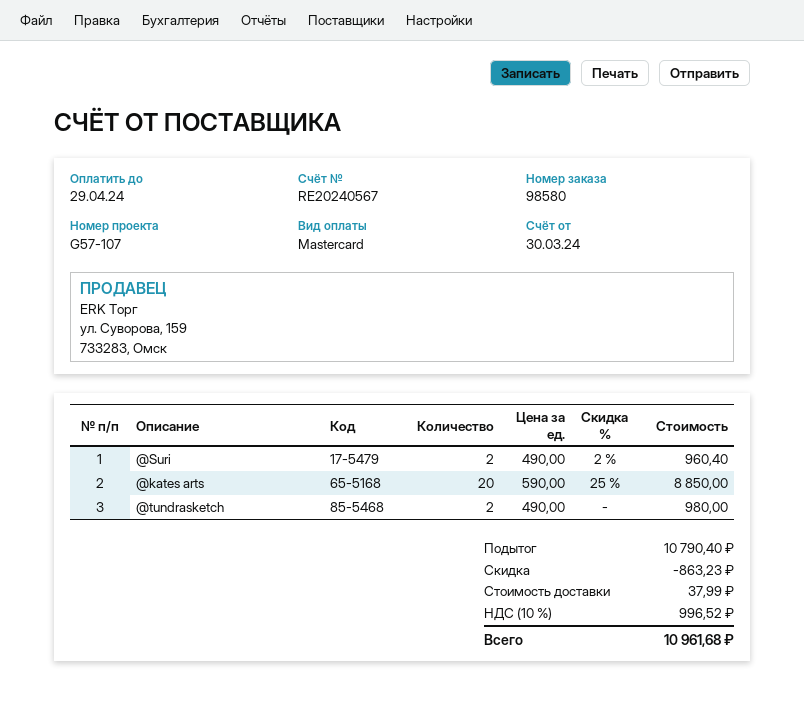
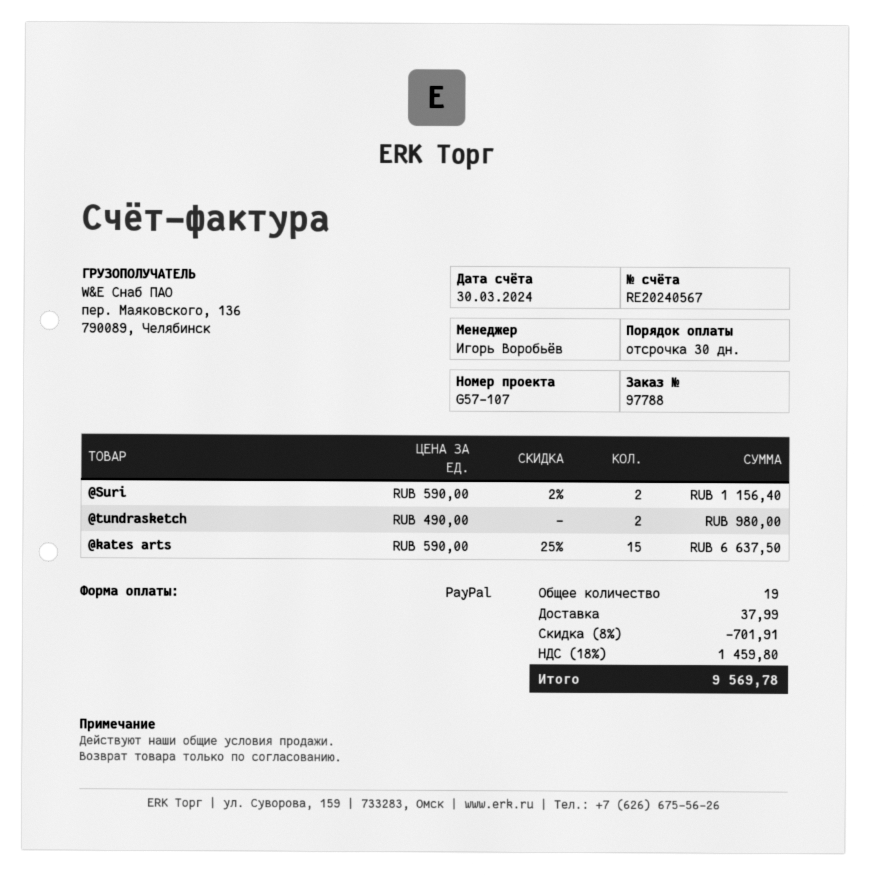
order number: 98580 -> 97788
payment method: Mastercard -> PayPal
@Suri: 2 x 490.00 - 2% = 960.40 -> 2 x 590.00 - 2% = 1156.40
@kates arts: 20 x 590.00 - 25% = 8850.00 -> 15 x 590.00 - 25% = 6637.50
discount: 863.23 -> 701.91
tax: 10% = 996.52 -> 18% = 1459.80
total: 10961.68 -> 9569.78

